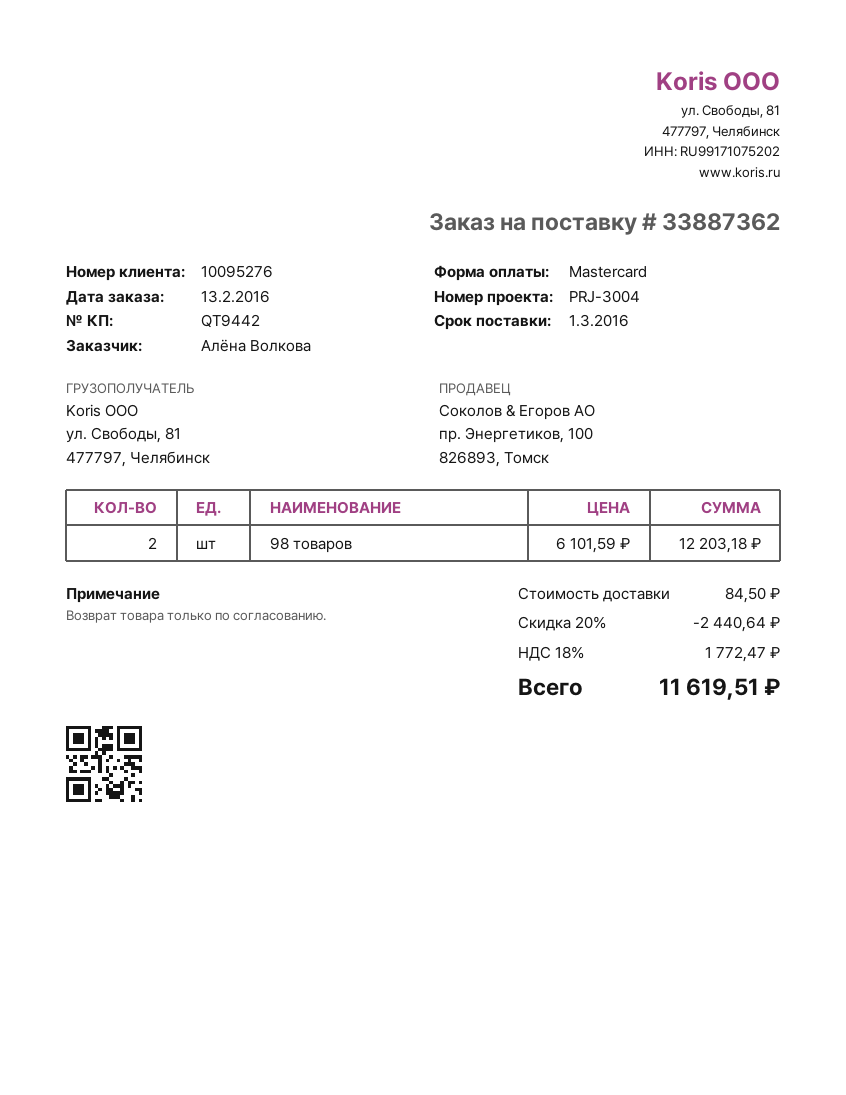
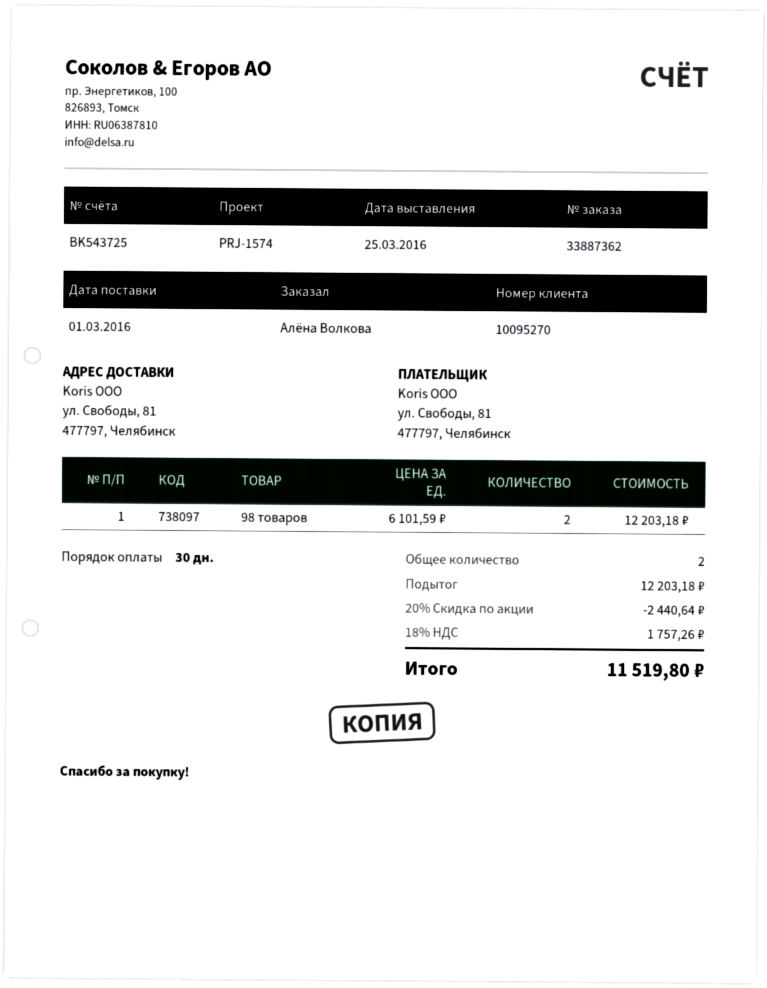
customer number: 10095276 -> 10095270
reference: PRJ-3004 -> PRJ-1574
shipping: 84.50 -> none
tax: 18% = 1772.47 -> 18% = 1757.26
total: 11619.51 -> 11519.80

